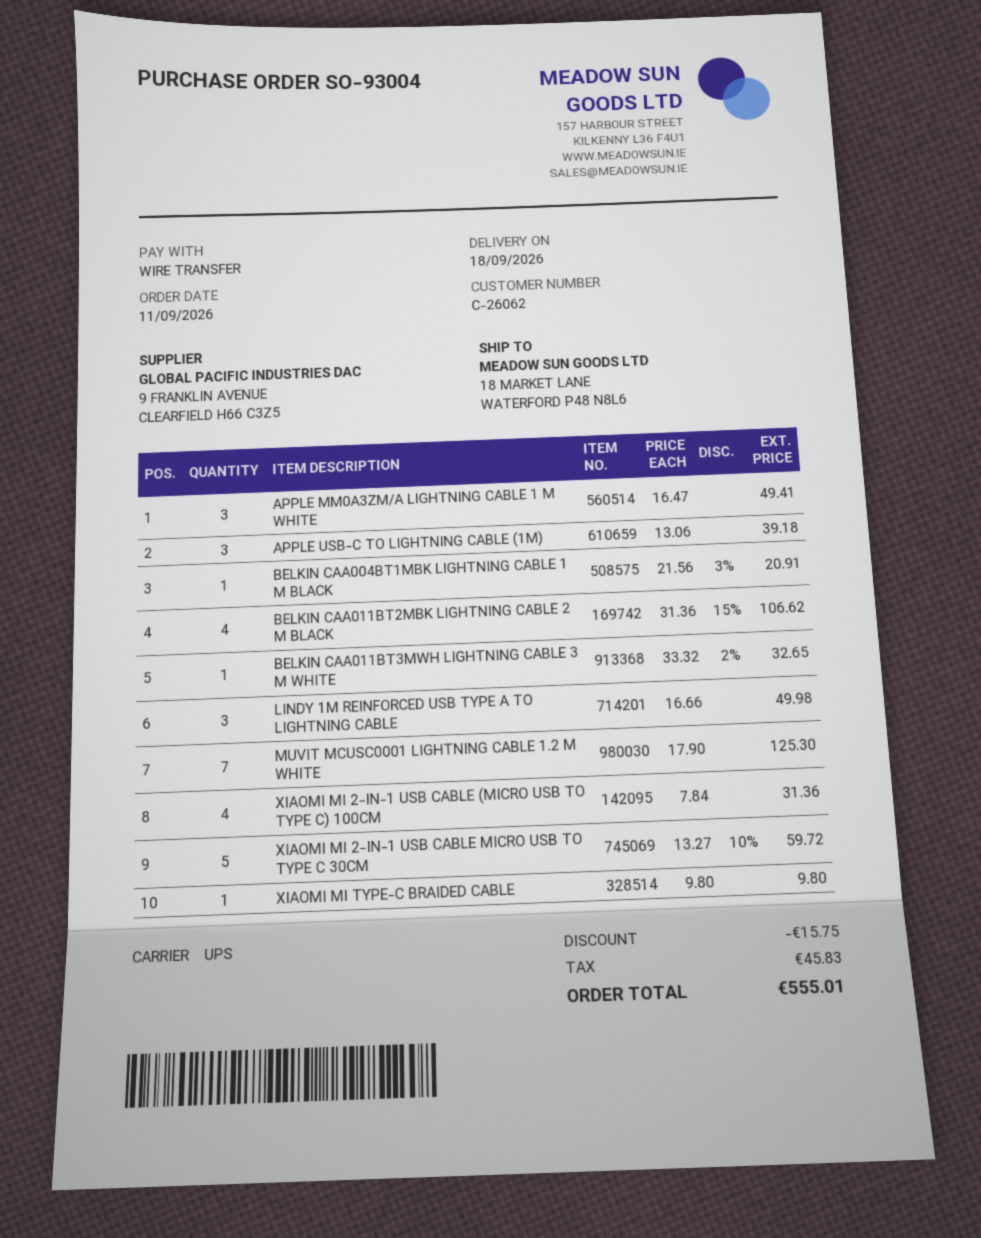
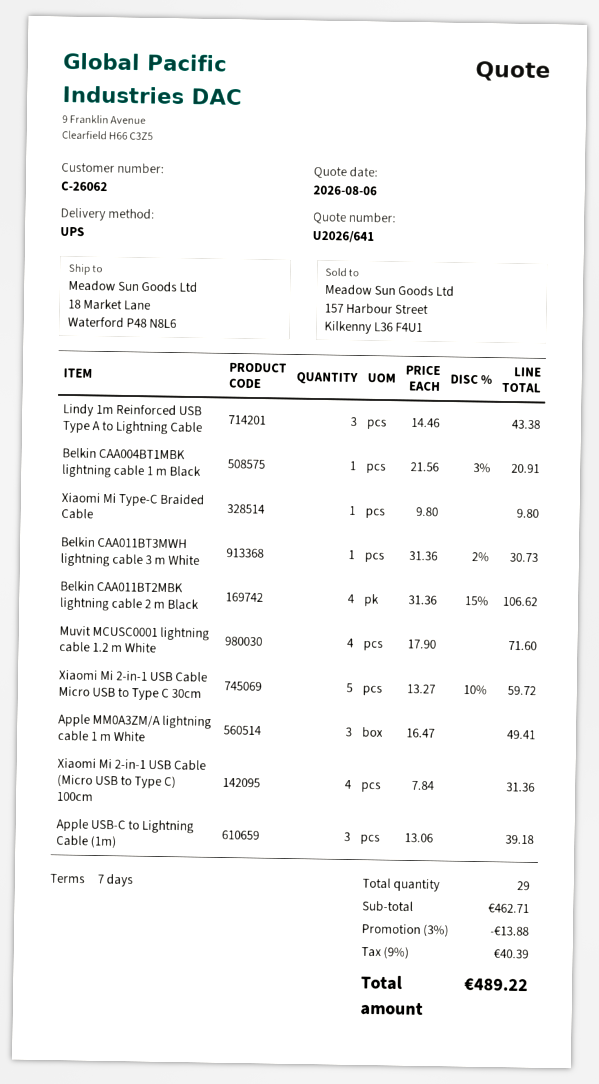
BELKIN CAA011BT3MWH LIGHTNING CABLE 3 M WHITE: 1 x 33.32 - 2% = 32.65 -> 1 x 31.36 - 2% = 30.73
LINDY 1M REINFORCED USB TYPE A TO LIGHTNING CABLE: 3 x 16.66 = 49.98 -> 3 x 14.46 = 43.38
MUVIT MCUSC0001 LIGHTNING CABLE 1.2 M WHITE: 7 x 17.90 = 125.30 -> 4 x 17.90 = 71.60
discount: 15.75 -> 13.88
tax: 45.83 -> 40.39
total: 555.01 -> 489.22

